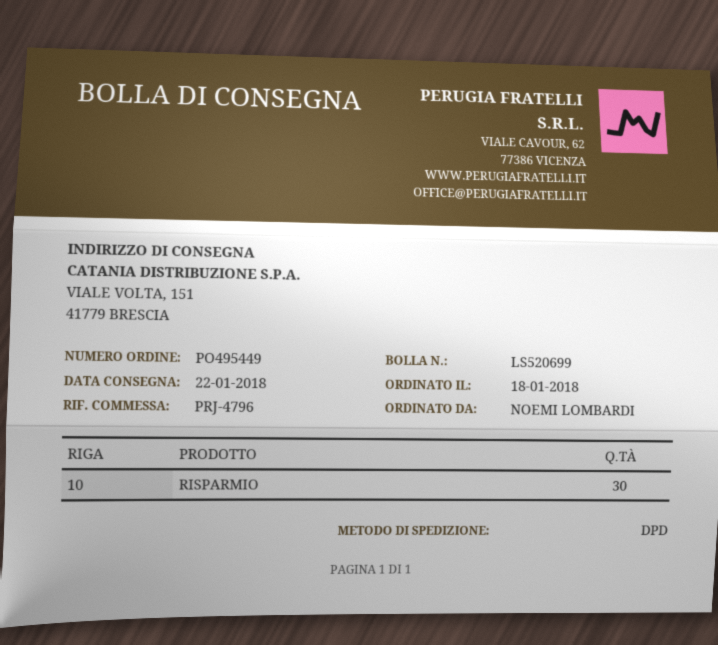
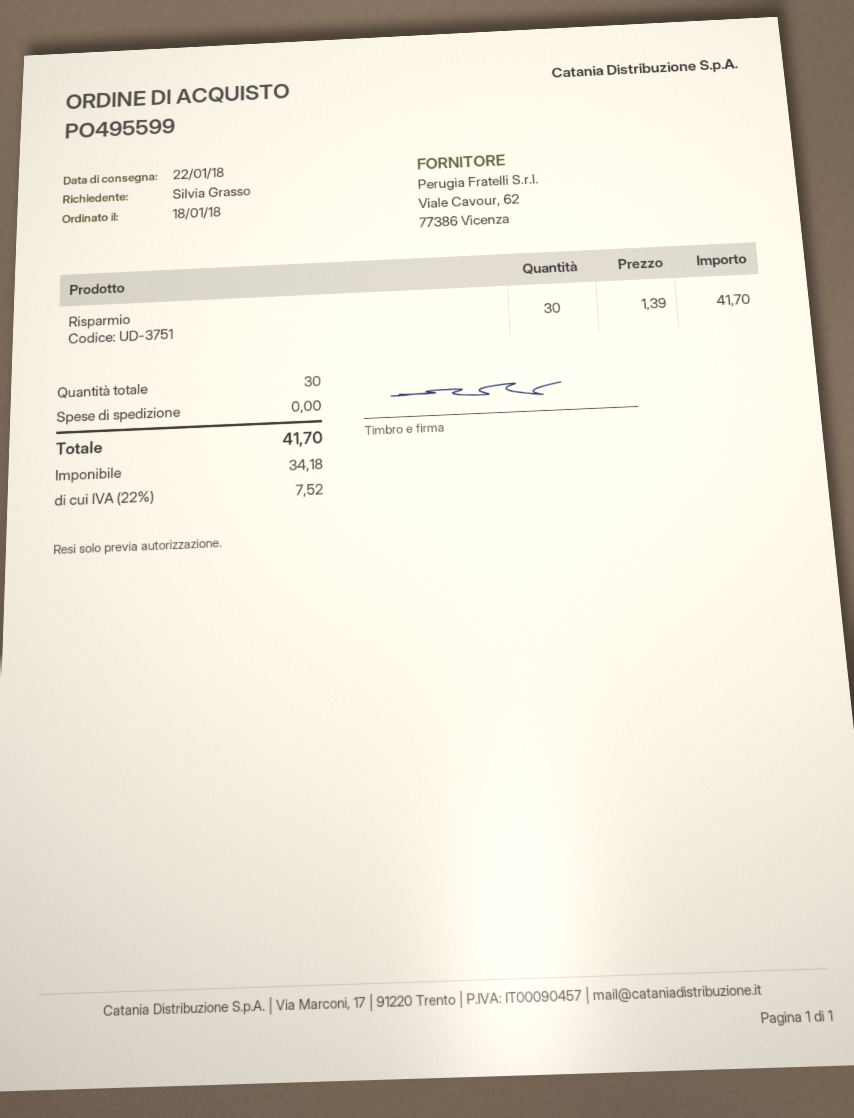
order number: PO495449 -> PO495599
ordered by: NOEMI LOMBARDI -> Silvia Grasso

